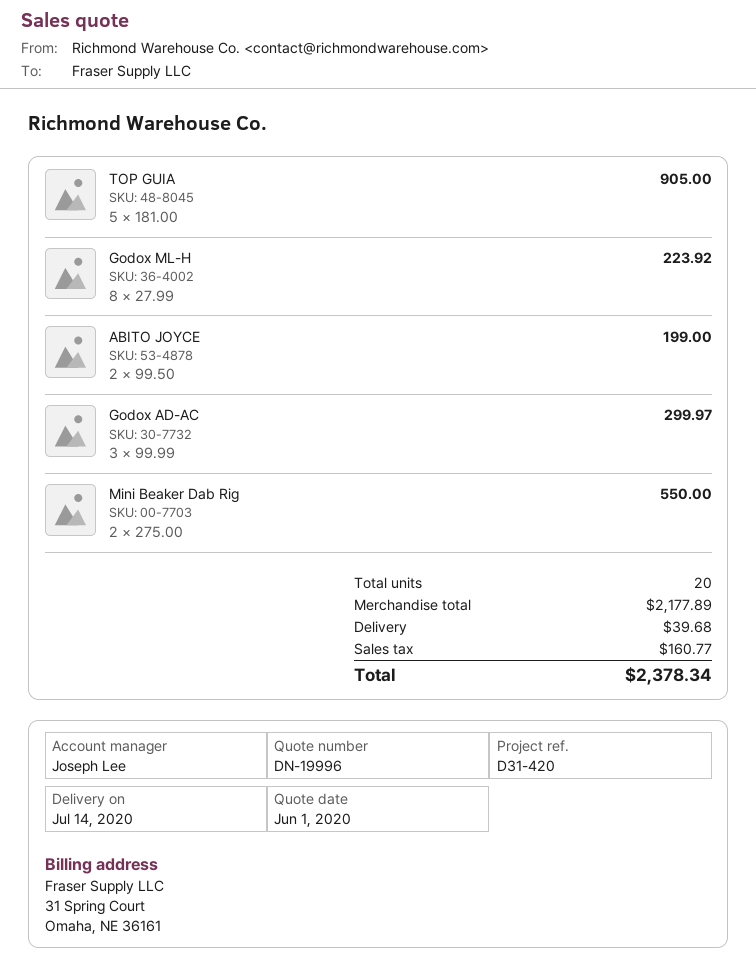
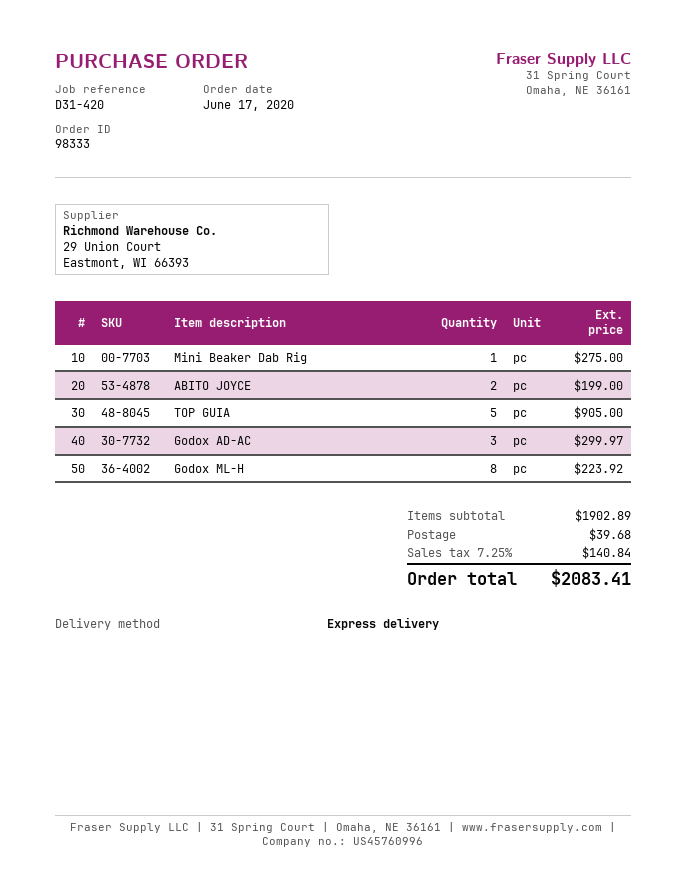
Mini Beaker Dab Rig: 2 for 550.00 -> 1 for 275.00
subtotal: 2177.89 -> 1902.89
tax: 160.77 -> 140.84
total: 2378.34 -> 2083.41

